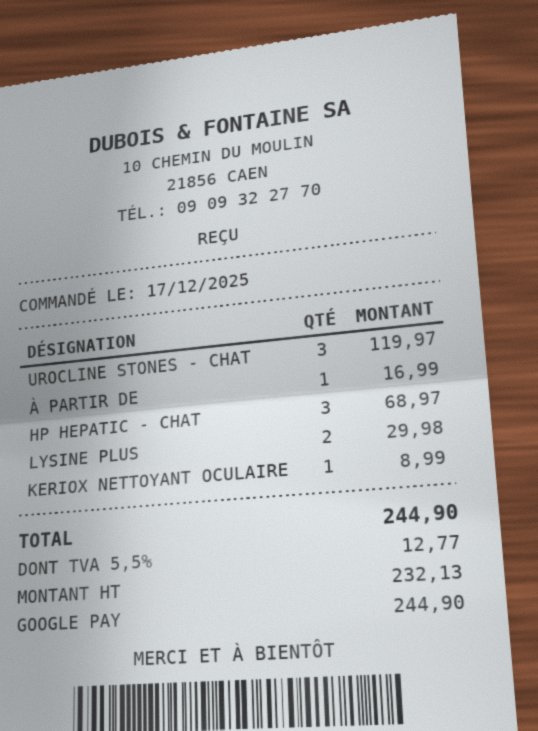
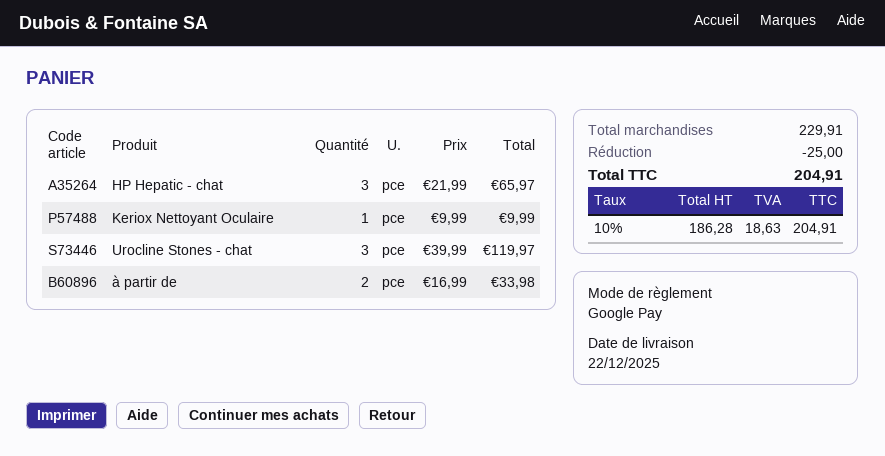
À PARTIR DE: 1 for 16.99 -> 2 for 33.98
HP HEPATIC - CHAT: 3 for 68.97 -> 3 for 65.97
LYSINE PLUS: 2 for 29.98 -> none
KERIOX NETTOYANT OCULAIRE: 1 for 8.99 -> 1 for 9.99
discount: none -> 25.00
net: 232.13 -> 186.28
tax: 5.5% = 12.77 -> 10% = 18.63
total: 244.90 -> 204.91

